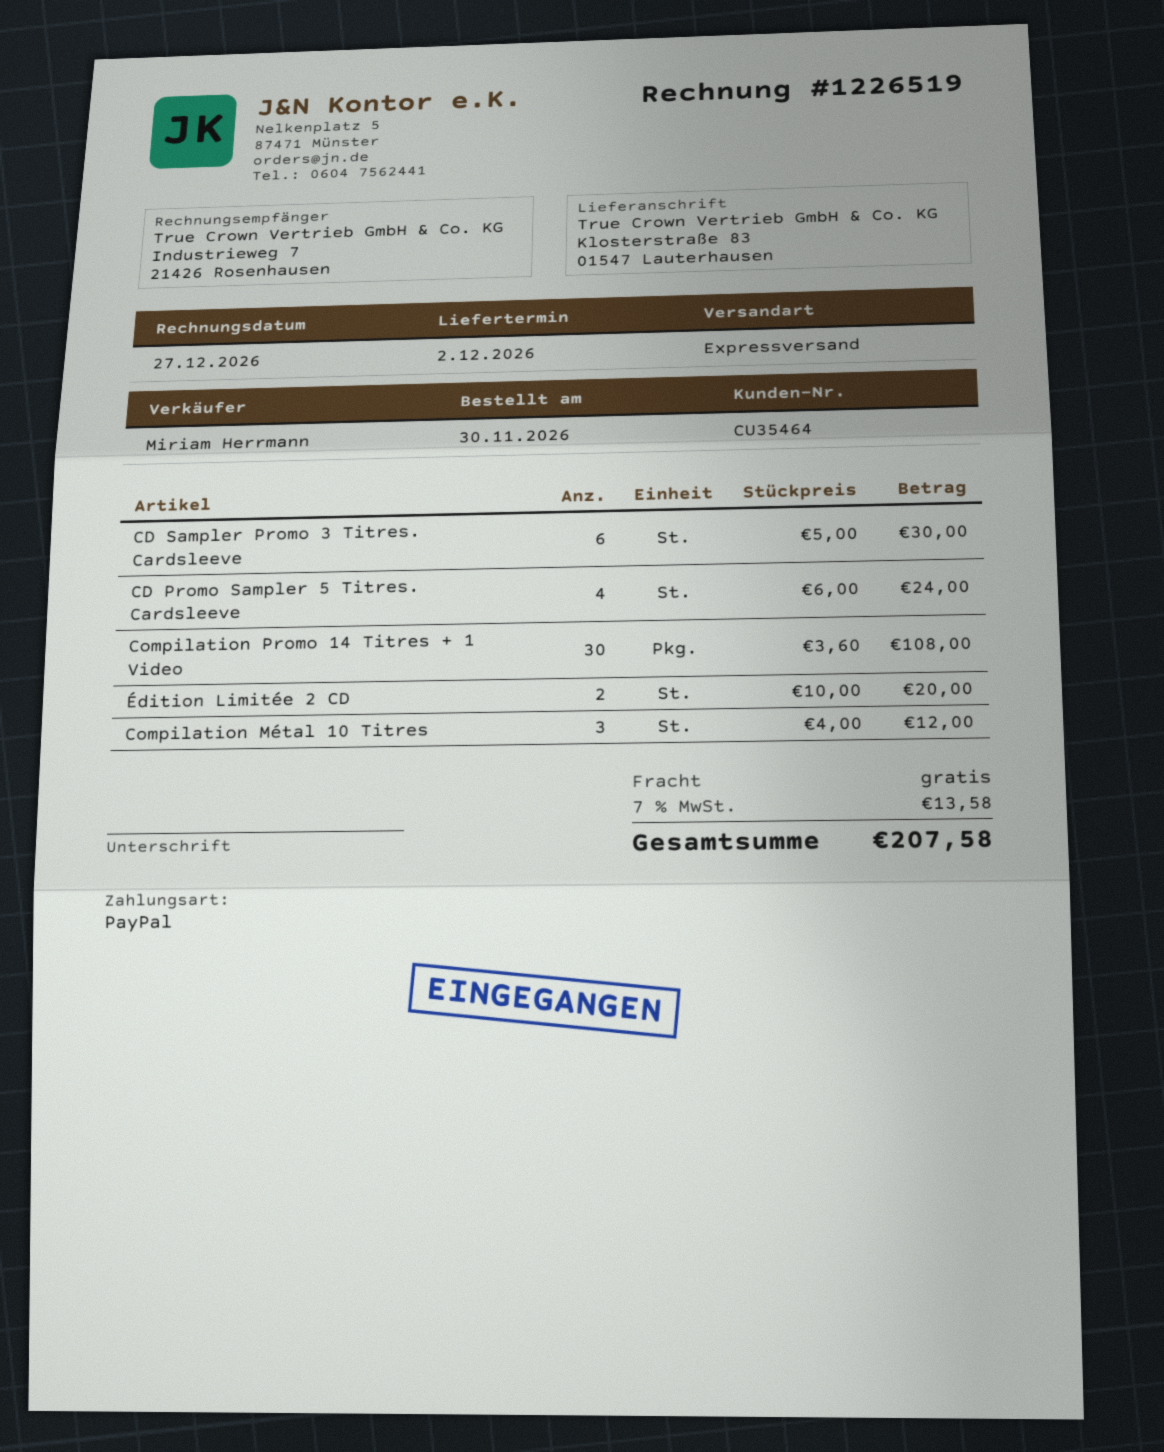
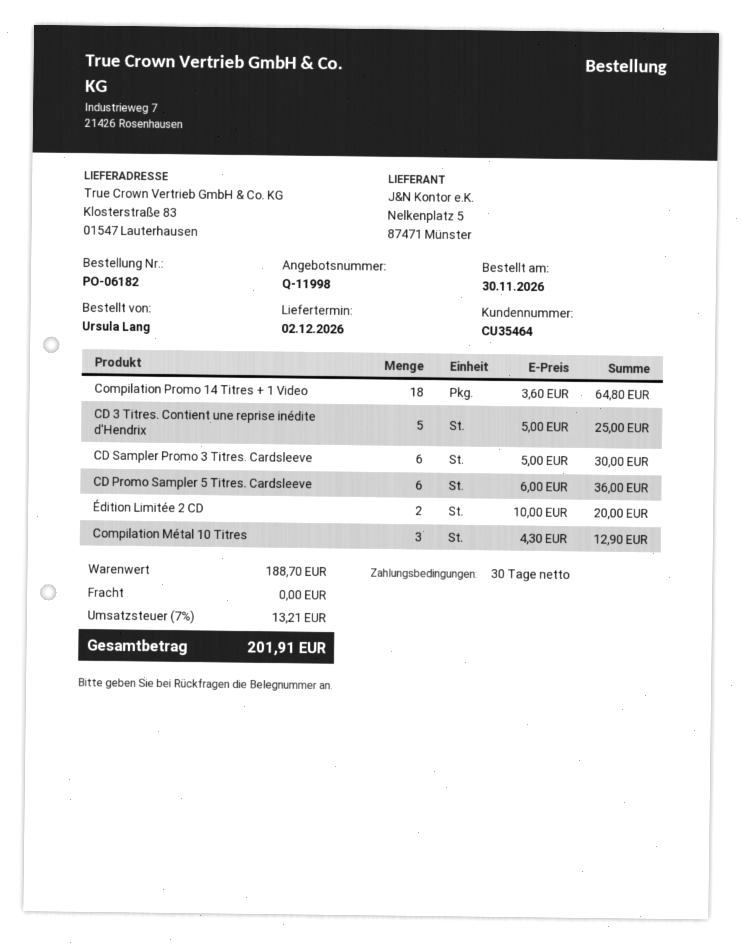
CD Promo Sampler 5 Titres. Cardsleeve: 4 x 6.00 = 24.00 -> 6 x 6.00 = 36.00
Compilation Promo 14 Titres + 1 Video: 30 x 3.60 = 108.00 -> 18 x 3.60 = 64.80
Compilation Métal 10 Titres: 3 x 4.00 = 12.00 -> 3 x 4.30 = 12.90
CD 3 Titres. Contient une reprise inédite d'Hendrix: none -> 5 x 5.00 = 25.00
tax: 7% = 13.58 -> 7% = 13.21
total: 207.58 -> 201.91

